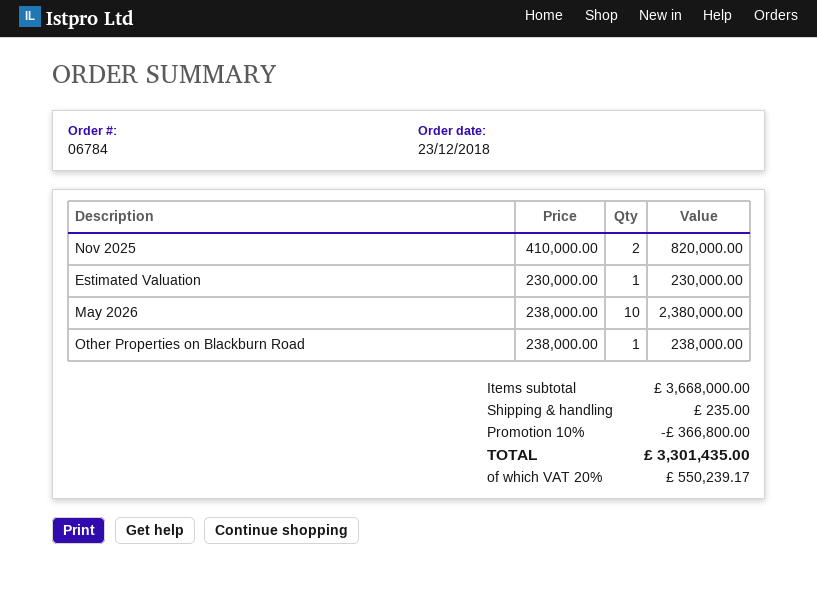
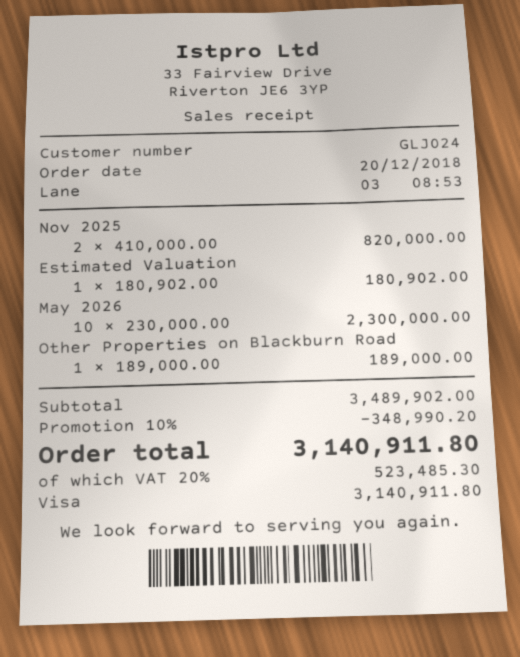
order date: 2018-12-23 -> 2018-12-20
Estimated Valuation: 1 x 230000.00 = 230000.00 -> 1 x 180902.00 = 180902.00
May 2026: 10 x 238000.00 = 2380000.00 -> 10 x 230000.00 = 2300000.00
Other Properties on Blackburn Road: 1 x 238000.00 = 238000.00 -> 1 x 189000.00 = 189000.00
subtotal: 3668000.00 -> 3489902.00
discount: 10% = 366800.00 -> 10% = 348990.20
shipping: 235.00 -> none
tax: 20% = 550239.17 -> 20% = 523485.30
total: 3301435.00 -> 3140911.80

